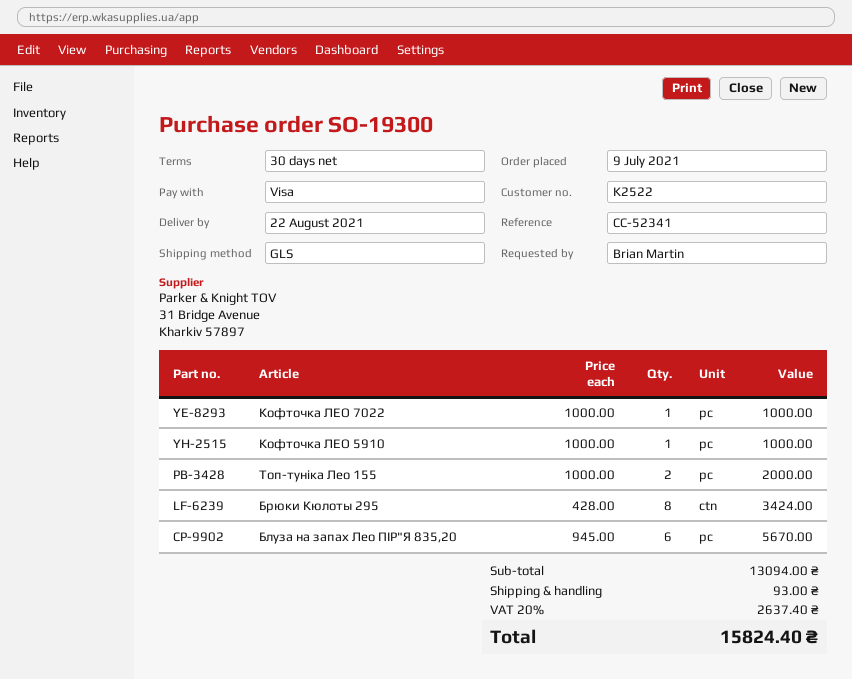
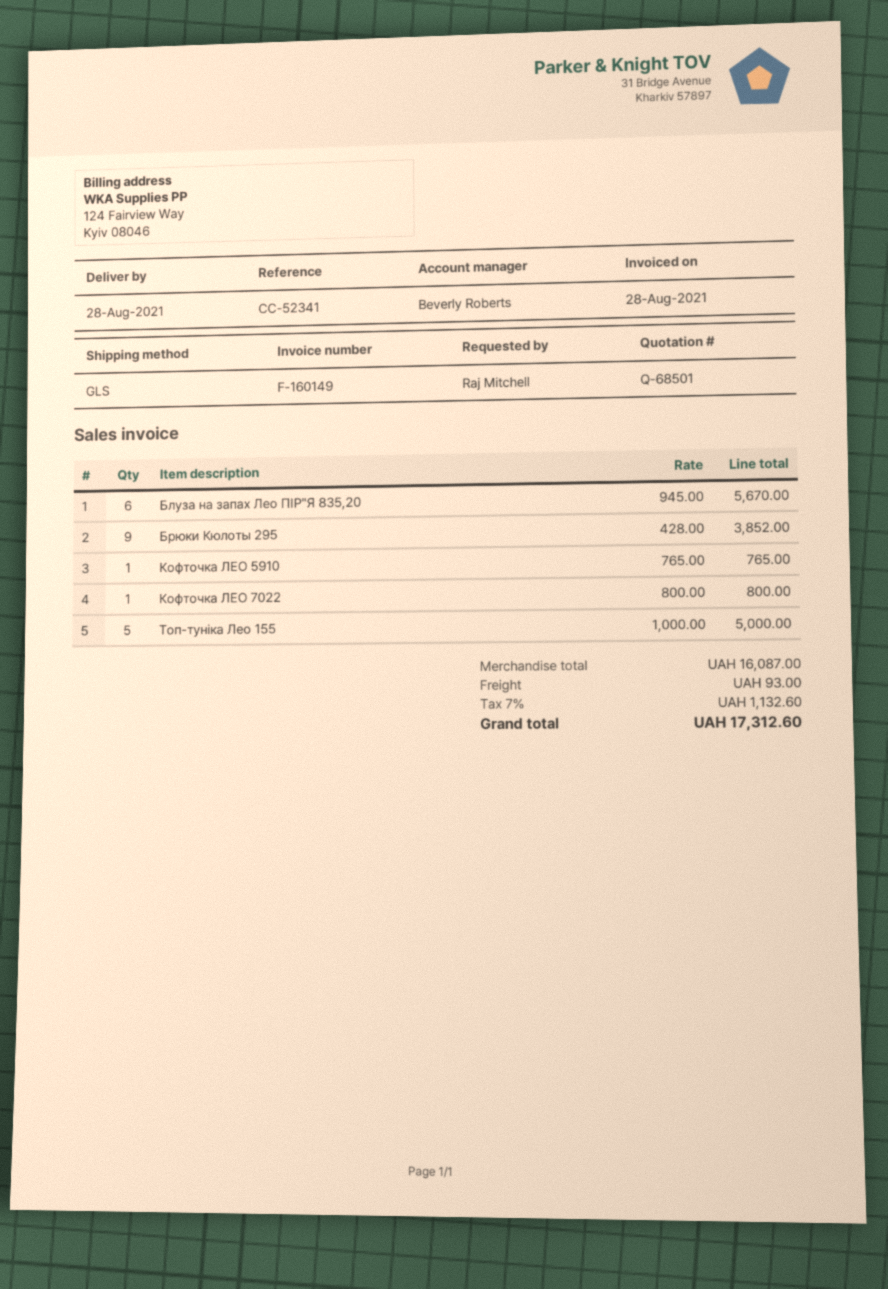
delivery date: 2021-08-22 -> 2021-08-28
ordered by: Brian Martin -> Raj Mitchell
Кофточка ЛЕО 7022: 1 x 1000.00 = 1000.00 -> 1 x 800.00 = 800.00
Кофточка ЛЕО 5910: 1 x 1000.00 = 1000.00 -> 1 x 765.00 = 765.00
Топ-туніка Лео 155: 2 x 1000.00 = 2000.00 -> 5 x 1000.00 = 5000.00
Брюки Кюлоты 295: 8 x 428.00 = 3424.00 -> 9 x 428.00 = 3852.00
subtotal: 13094.00 -> 16087.00
tax: 20% = 2637.40 -> 7% = 1132.60
total: 15824.40 -> 17312.60

